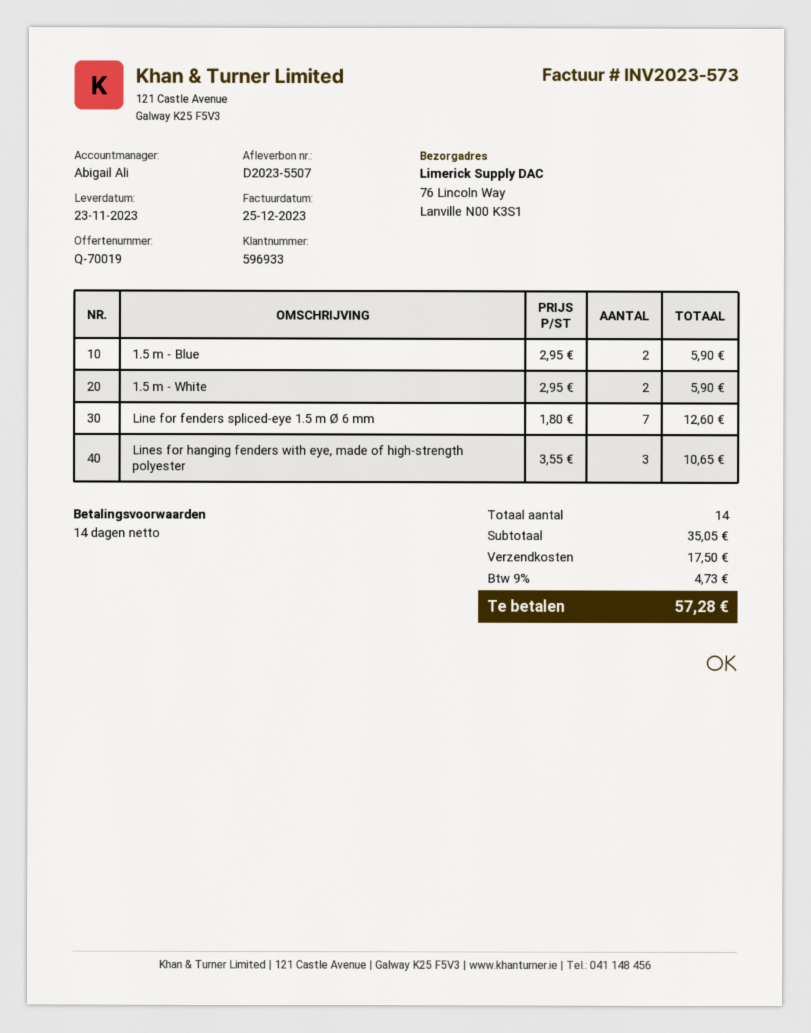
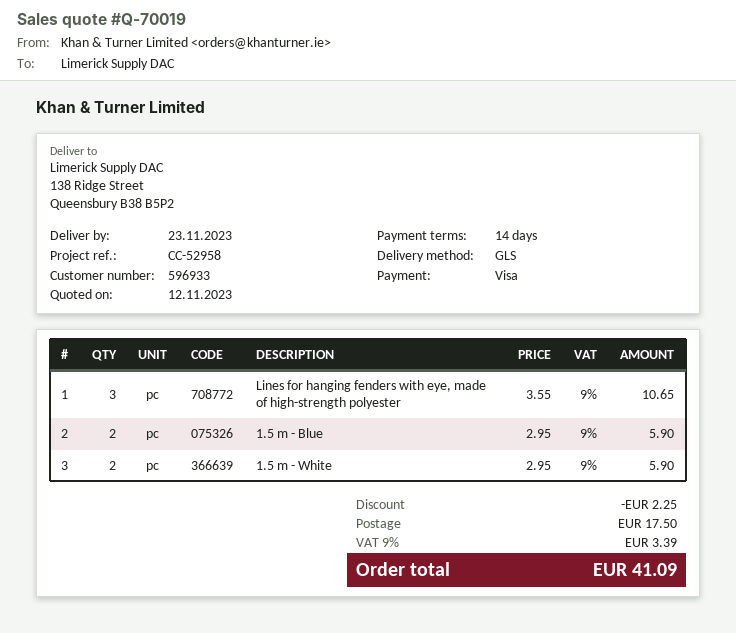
ship to: 76 Lincoln Way, Lanville N00 K3S1 -> 138 Ridge Street, Queensbury B38 B5P2
Line for fenders spliced-eye 1.5 m Ø 6 mm: 7 x 1.80 = 12.60 -> none
discount: none -> 2.25
tax: 9% = 4.73 -> 9% = 3.39
total: 57.28 -> 41.09

